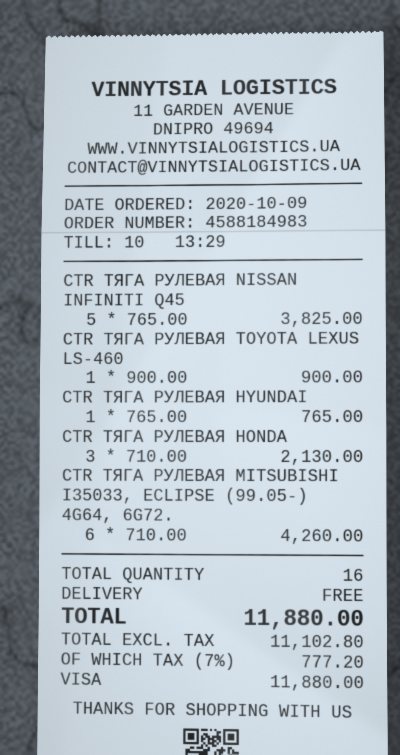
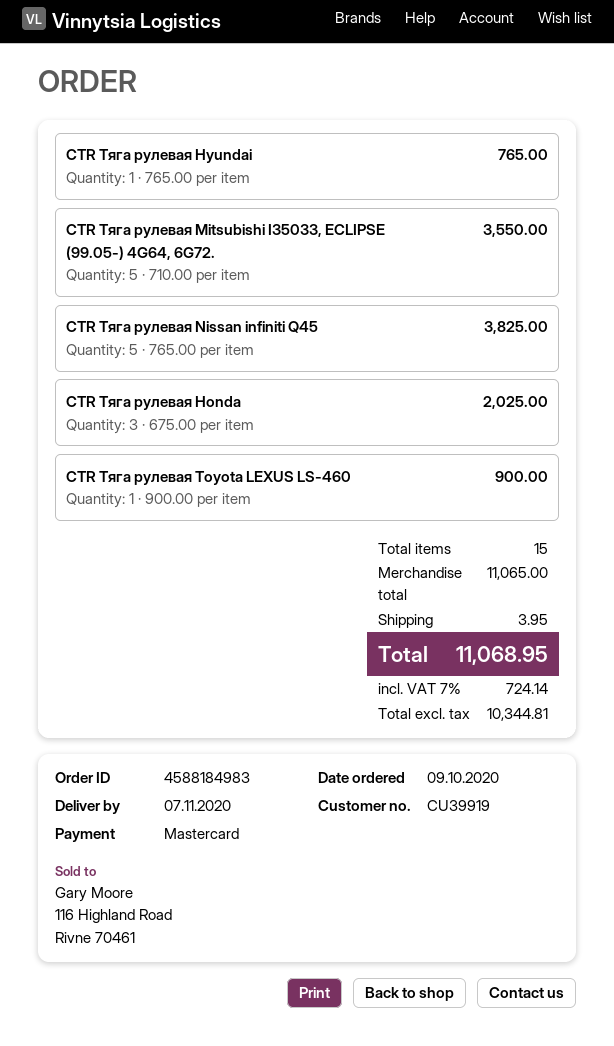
payment method: Visa -> Mastercard
CTR ТЯГА РУЛЕВАЯ HONDA: 3 x 710.00 = 2130.00 -> 3 x 675.00 = 2025.00
CTR ТЯГА РУЛЕВАЯ MITSUBISHI I35033, ECLIPSE (99.05-) 4G64, 6G72.: 6 x 710.00 = 4260.00 -> 5 x 710.00 = 3550.00
total quantity: 16 -> 15
shipping: 0.00 -> 3.95
net: 11102.80 -> 10344.81
tax: 7% = 777.20 -> 7% = 724.14
total: 11880.00 -> 11068.95

